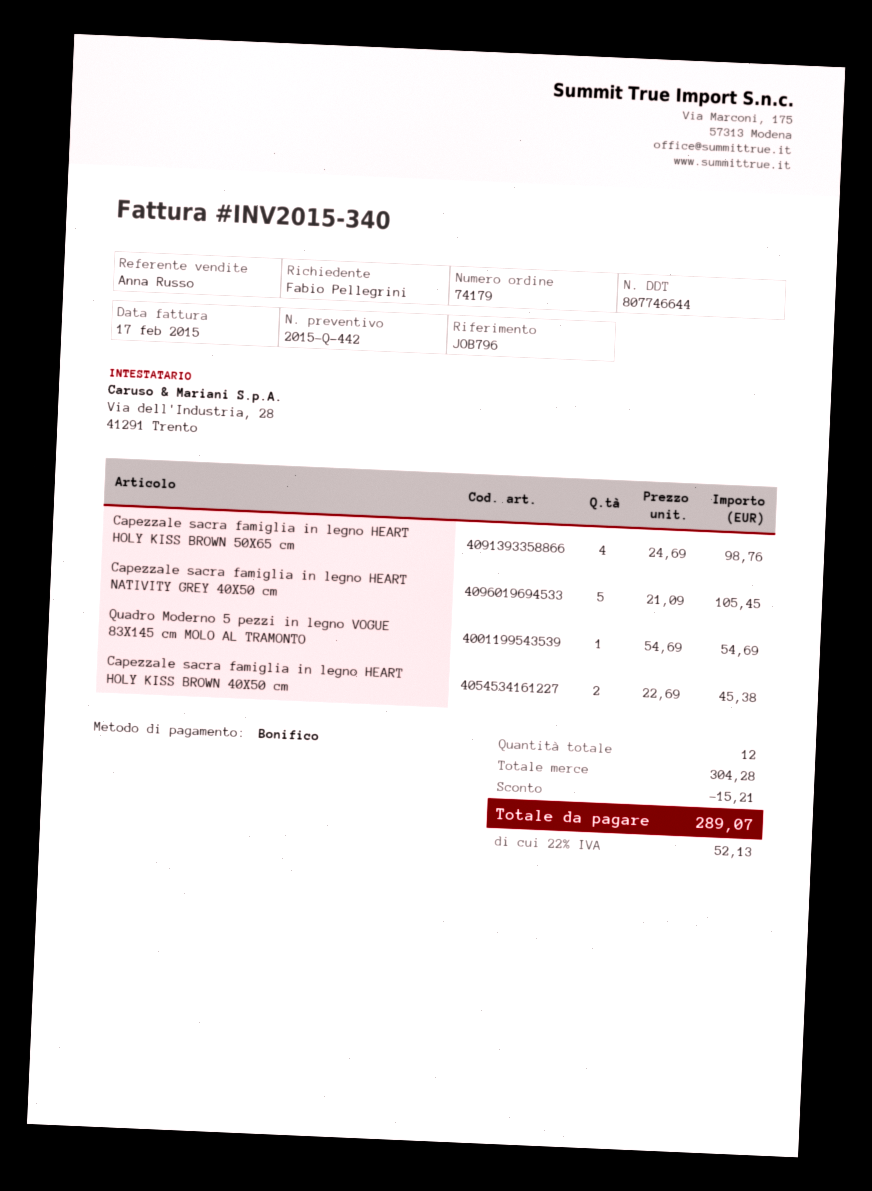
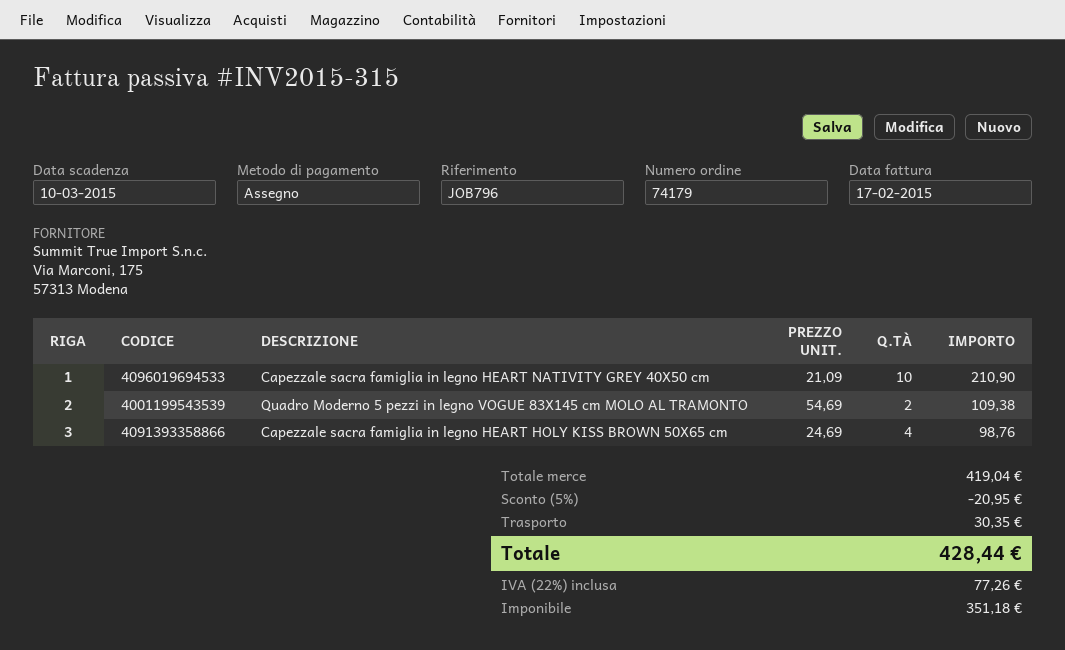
invoice number: INV2015-340 -> INV2015-315
payment method: bank transfer -> cheque
Capezzale sacra famiglia in legno HEART NATIVITY GREY 40X50 cm: 5 x 21.09 = 105.45 -> 10 x 21.09 = 210.90
Quadro Moderno 5 pezzi in legno VOGUE 83X145 cm MOLO AL TRAMONTO: 1 x 54.69 = 54.69 -> 2 x 54.69 = 109.38
Capezzale sacra famiglia in legno HEART HOLY KISS BROWN 40X50 cm: 2 x 22.69 = 45.38 -> none
subtotal: 304.28 -> 419.04
discount: 15.21 -> 20.95
shipping: none -> 30.35
tax: 22% = 52.13 -> 22% = 77.26
total: 289.07 -> 428.44

